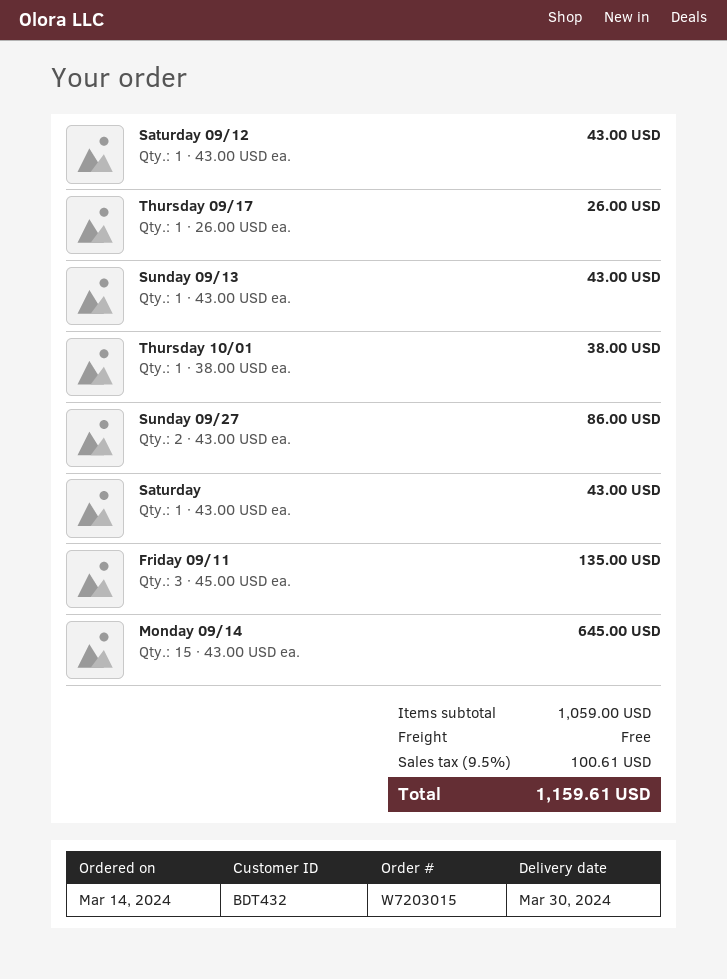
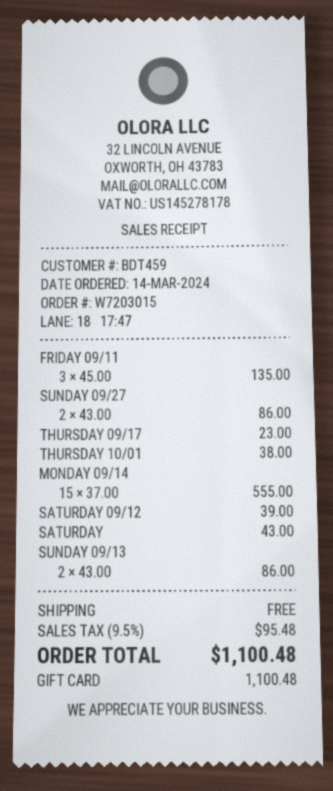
customer number: BDT432 -> BDT459
Saturday 09/12: 1 x 43.00 = 43.00 -> 1 x 39.00 = 39.00
Thursday 09/17: 1 x 26.00 = 26.00 -> 1 x 23.00 = 23.00
Sunday 09/13: 1 x 43.00 = 43.00 -> 2 x 43.00 = 86.00
Monday 09/14: 15 x 43.00 = 645.00 -> 15 x 37.00 = 555.00
tax: 9.5% = 100.61 -> 9.5% = 95.48
total: 1159.61 -> 1100.48

